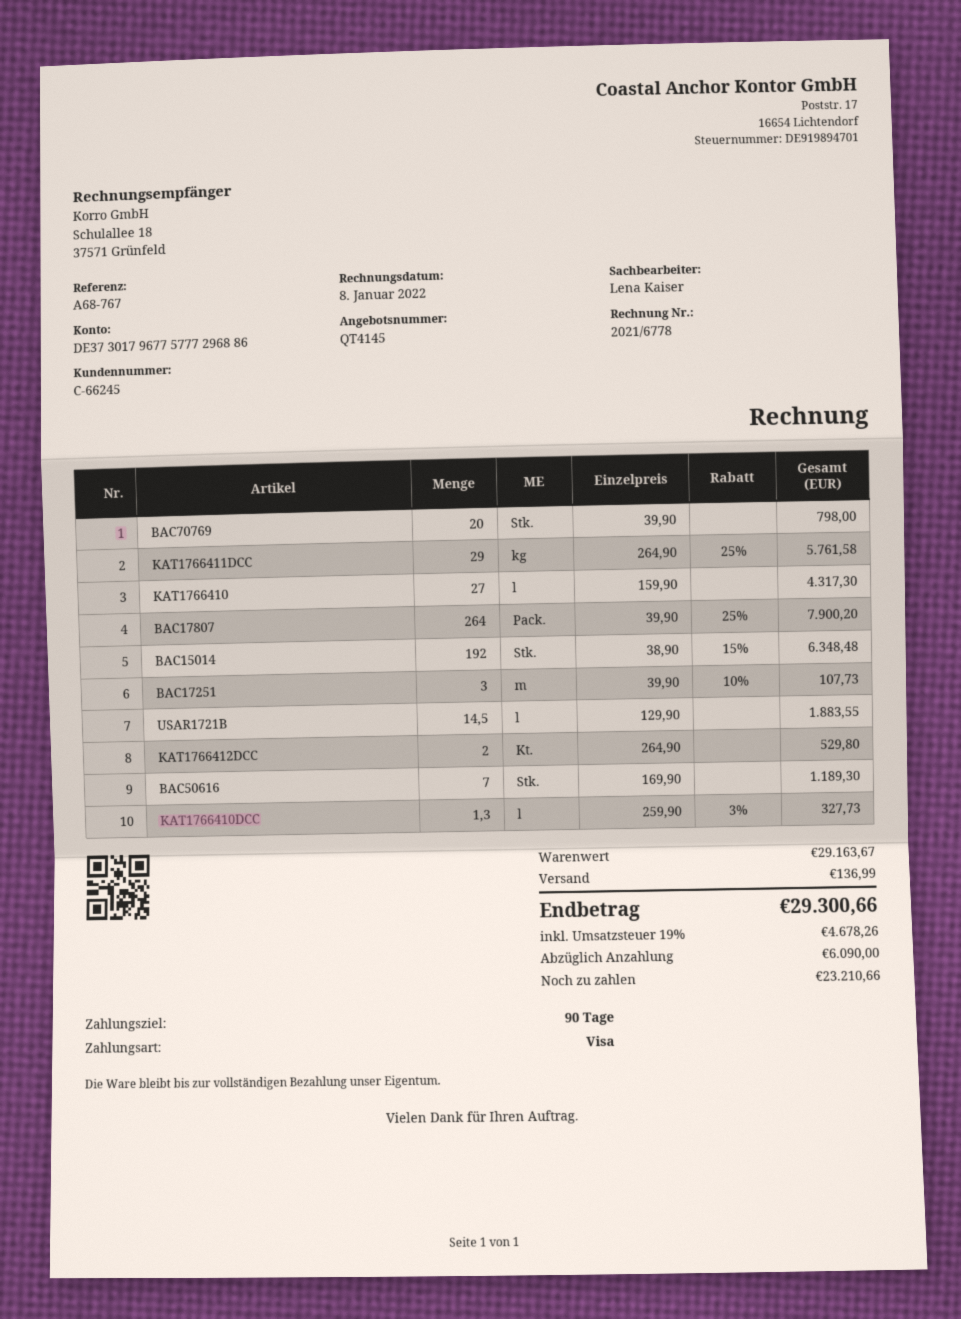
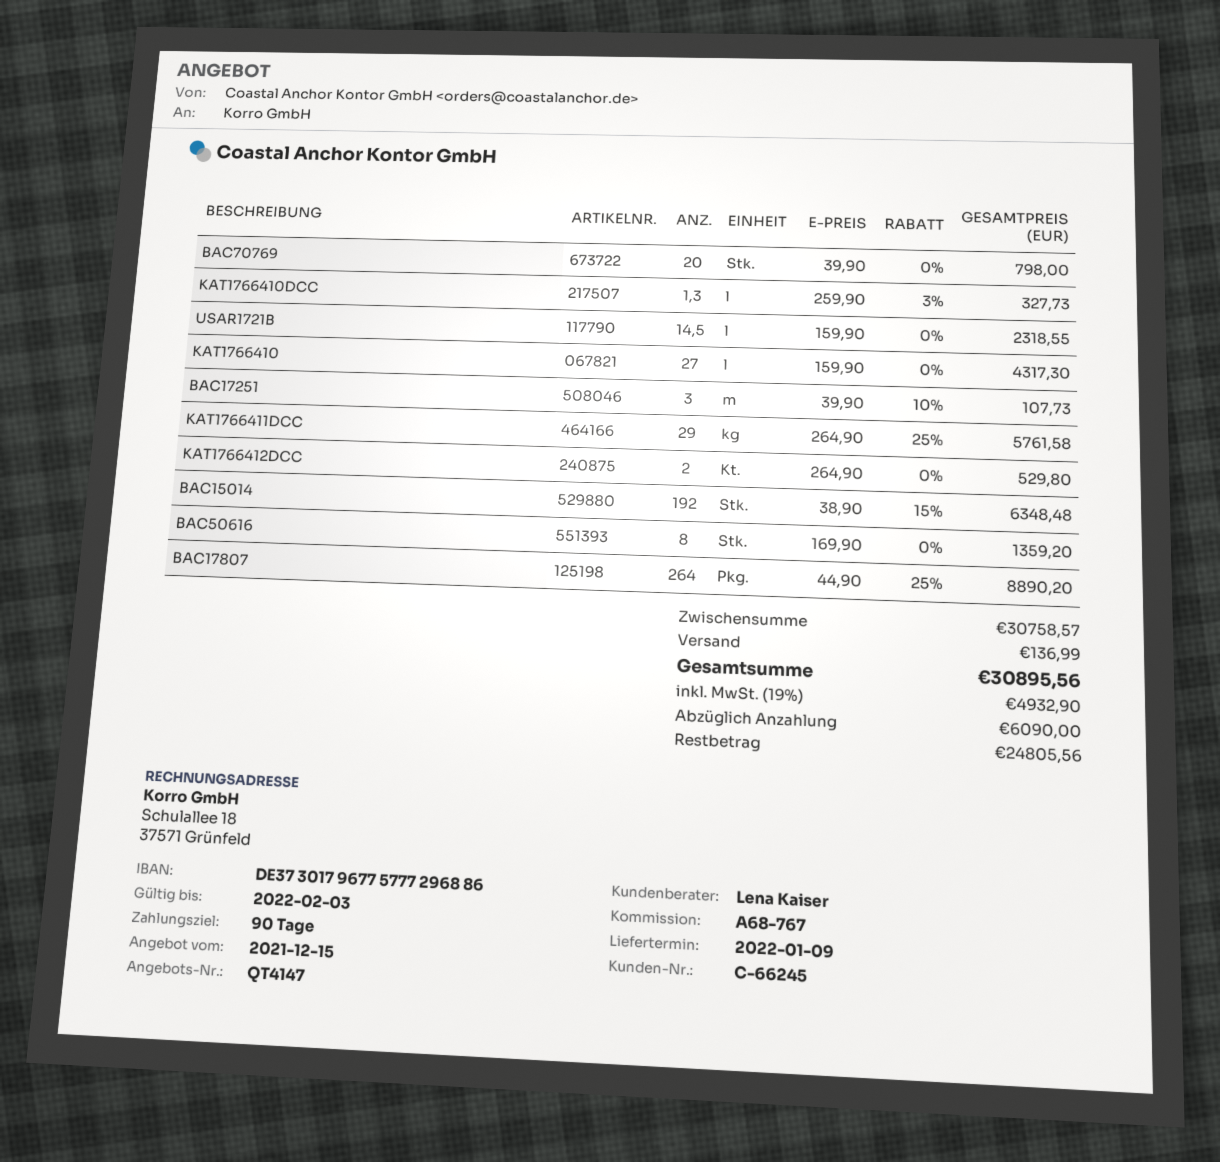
quote number: QT4145 -> QT4147
BAC17807: 264 x 39.90 - 25% = 7900.20 -> 264 x 44.90 - 25% = 8890.20
USAR1721B: 14.5 x 129.90 = 1883.55 -> 14.5 x 159.90 = 2318.55
BAC50616: 7 x 169.90 = 1189.30 -> 8 x 169.90 = 1359.20
subtotal: 29163.67 -> 30758.57
tax: 19% = 4678.26 -> 19% = 4932.90
total: 29300.66 -> 30895.56
balance: 23210.66 -> 24805.56

